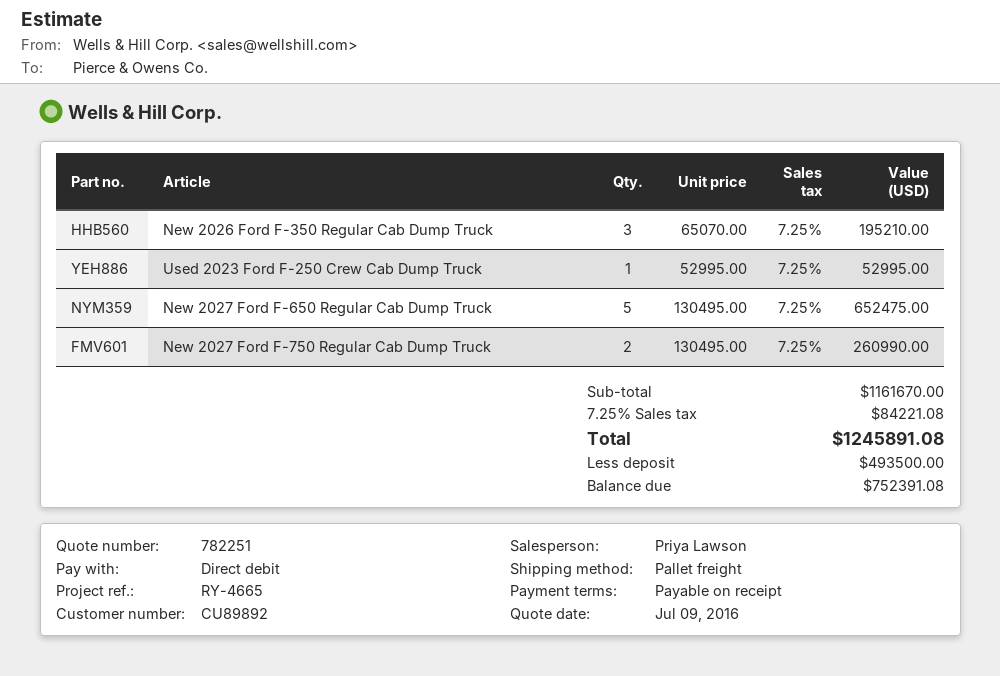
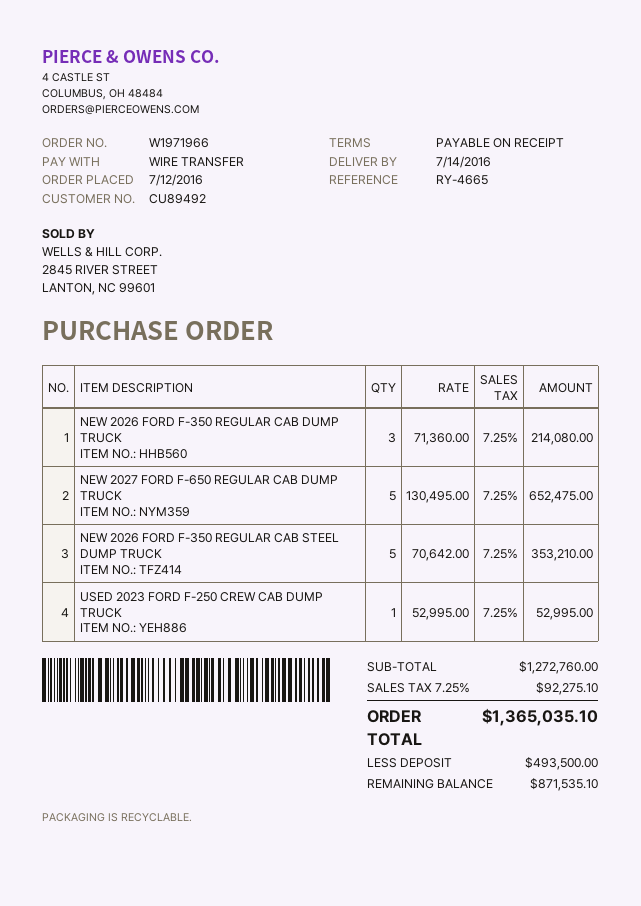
customer number: CU89892 -> CU89492
payment method: direct debit -> bank transfer
New 2026 Ford F-350 Regular Cab Dump Truck: 3 x 65070.00 = 195210.00 -> 3 x 71360.00 = 214080.00
New 2027 Ford F-750 Regular Cab Dump Truck: 2 x 130495.00 = 260990.00 -> none
NEW 2026 FORD F-350 REGULAR CAB STEEL DUMP TRUCK: none -> 5 x 70642.00 = 353210.00
subtotal: 1161670.00 -> 1272760.00
tax: 7.25% = 84221.08 -> 7.25% = 92275.10
total: 1245891.08 -> 1365035.10
balance: 752391.08 -> 871535.10

